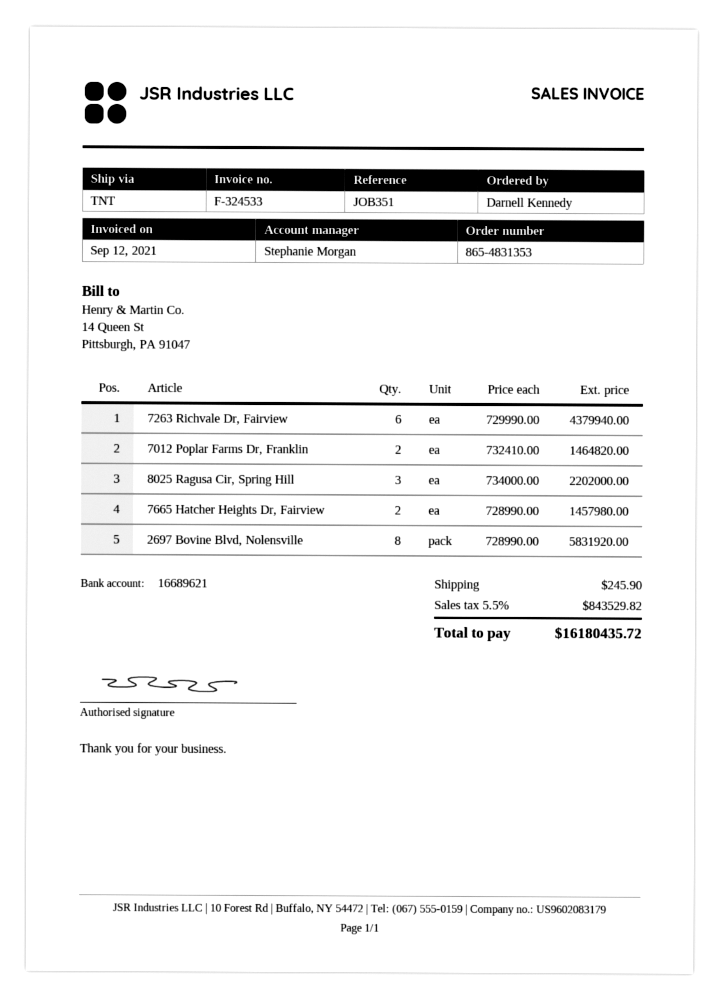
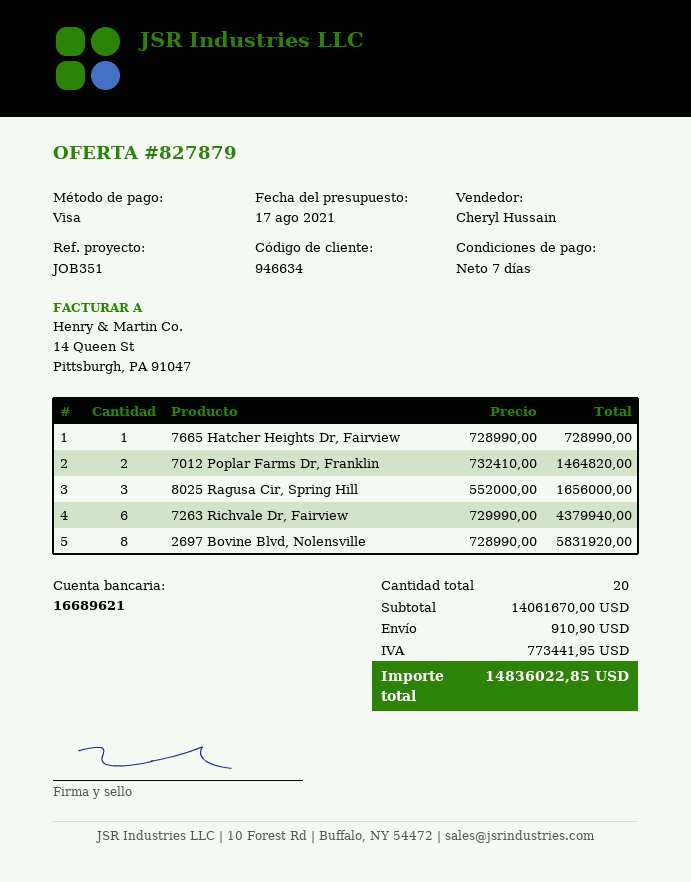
sales rep: Stephanie Morgan -> Cheryl Hussain
8025 Ragusa Cir, Spring Hill: 3 x 734000.00 = 2202000.00 -> 3 x 552000.00 = 1656000.00
7665 Hatcher Heights Dr, Fairview: 2 x 728990.00 = 1457980.00 -> 1 x 728990.00 = 728990.00
shipping: 245.90 -> 910.90
tax: 843529.82 -> 773441.95
total: 16180435.72 -> 14836022.85

